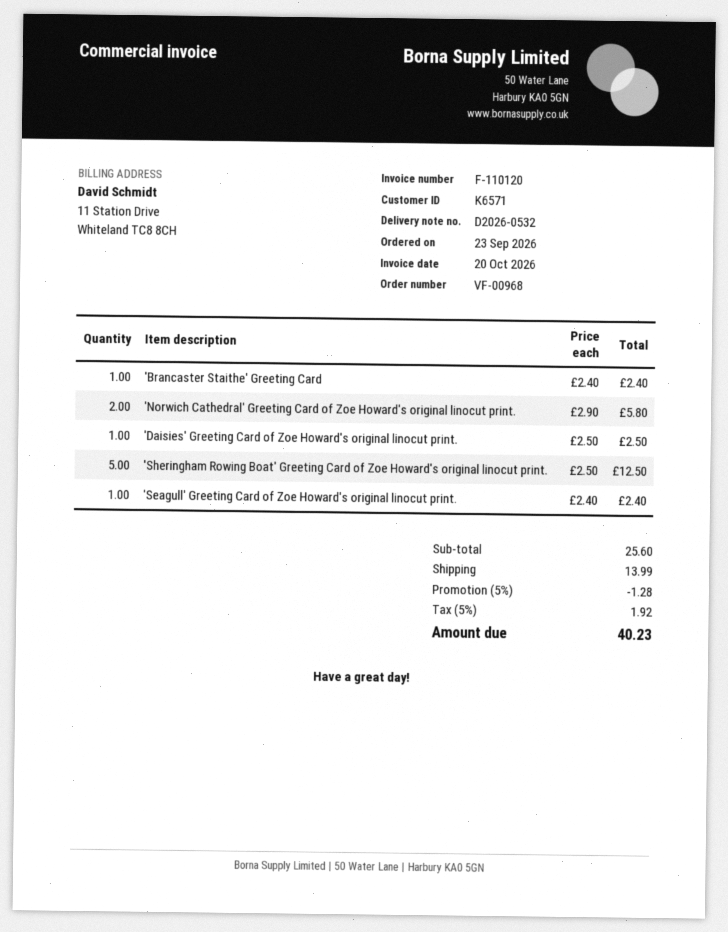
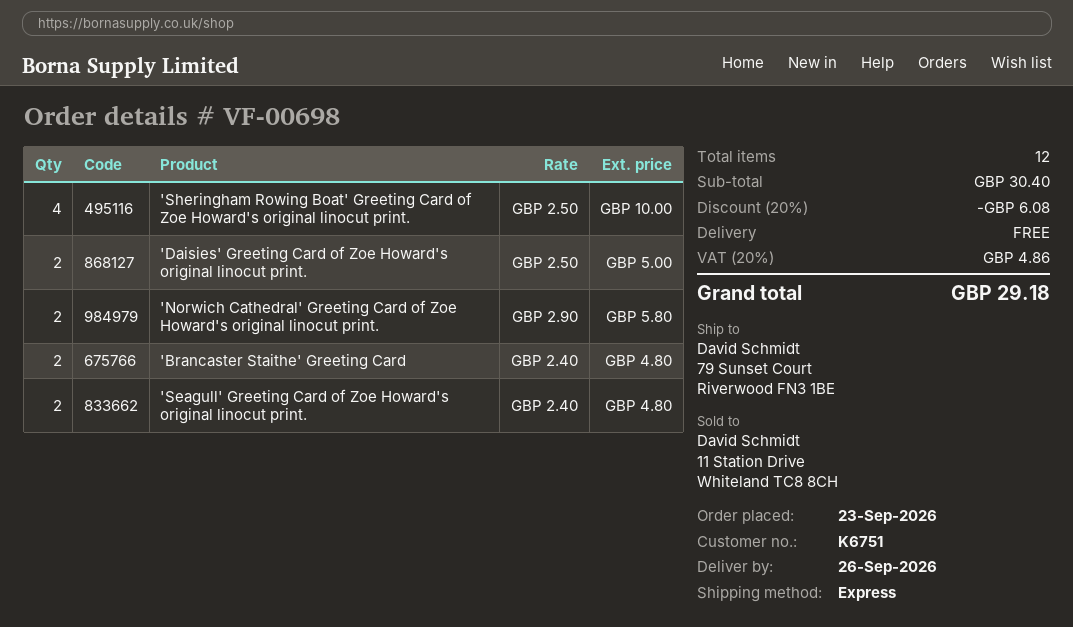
order number: VF-00968 -> VF-00698
customer number: K6571 -> K6751
'Brancaster Staithe' Greeting Card: 1 x 2.40 = 2.40 -> 2 x 2.40 = 4.80
'Daisies' Greeting Card of Zoe Howard's original linocut print.: 1 x 2.50 = 2.50 -> 2 x 2.50 = 5.00
'Sheringham Rowing Boat' Greeting Card of Zoe Howard's original linocut print.: 5 x 2.50 = 12.50 -> 4 x 2.50 = 10.00
'Seagull' Greeting Card of Zoe Howard's original linocut print.: 1 x 2.40 = 2.40 -> 2 x 2.40 = 4.80
subtotal: 25.60 -> 30.40
discount: 5% = 1.28 -> 20% = 6.08
shipping: 13.99 -> 0.00
tax: 5% = 1.92 -> 20% = 4.86
total: 40.23 -> 29.18

